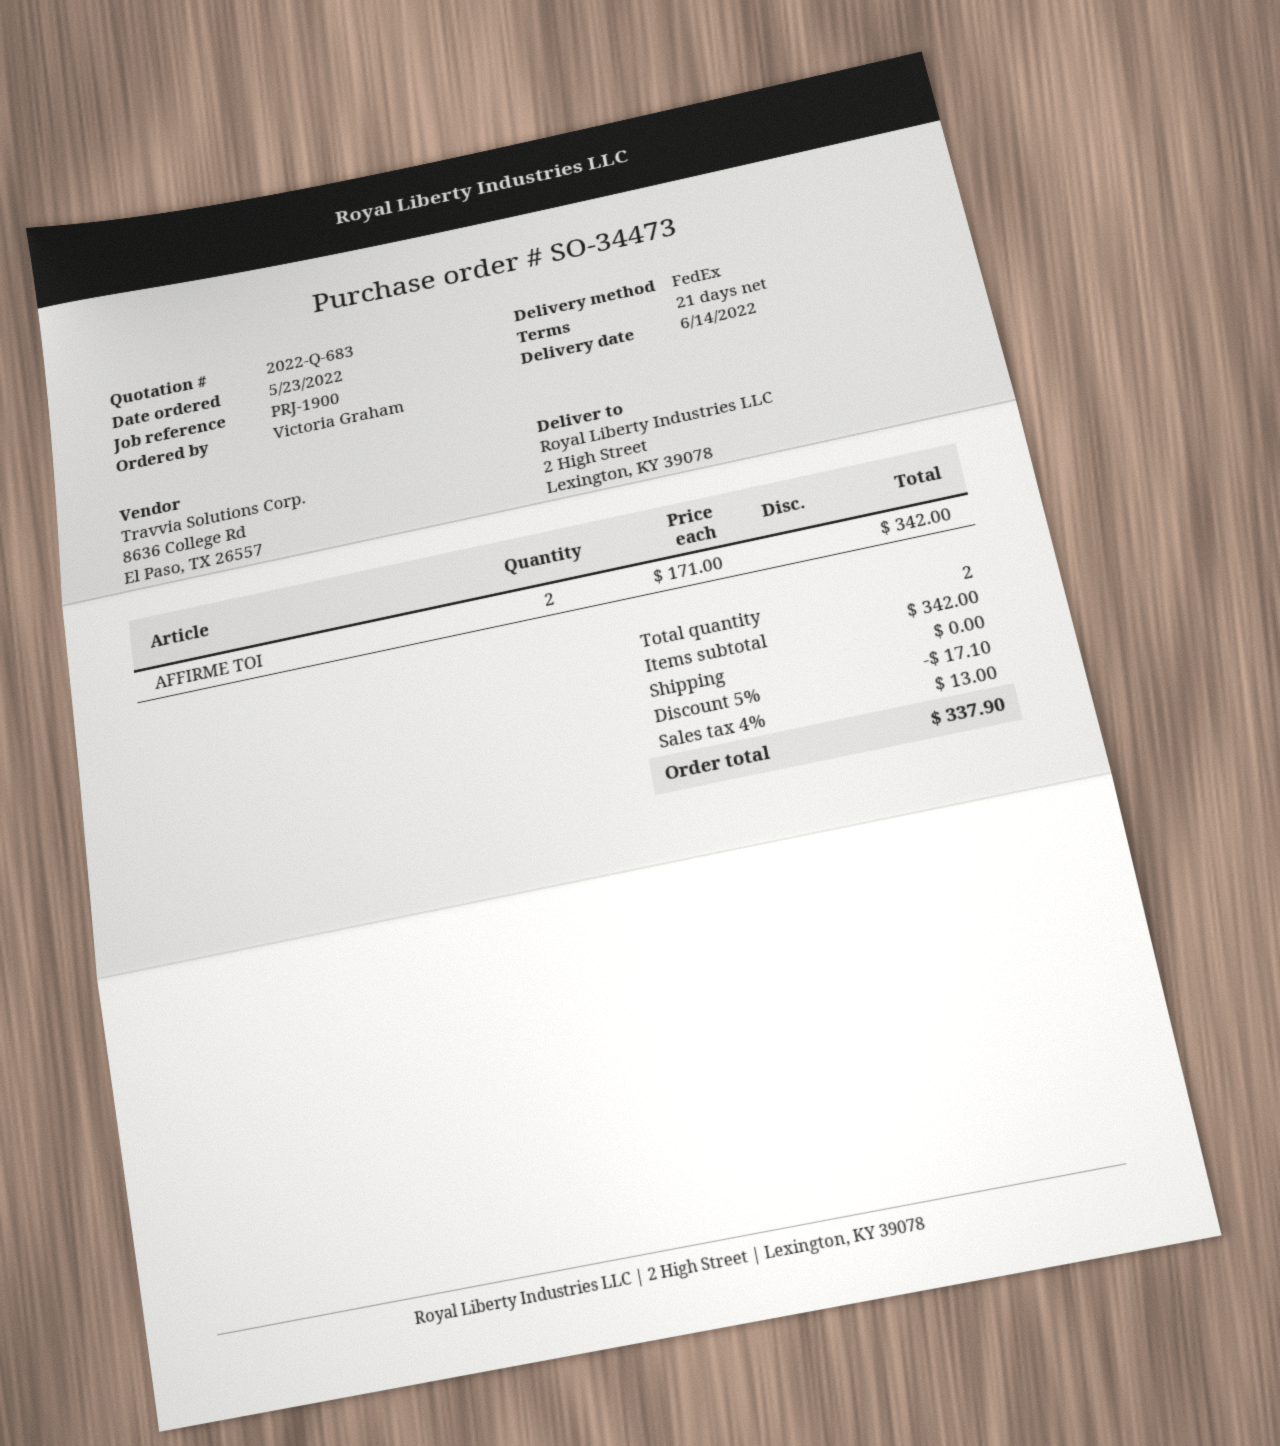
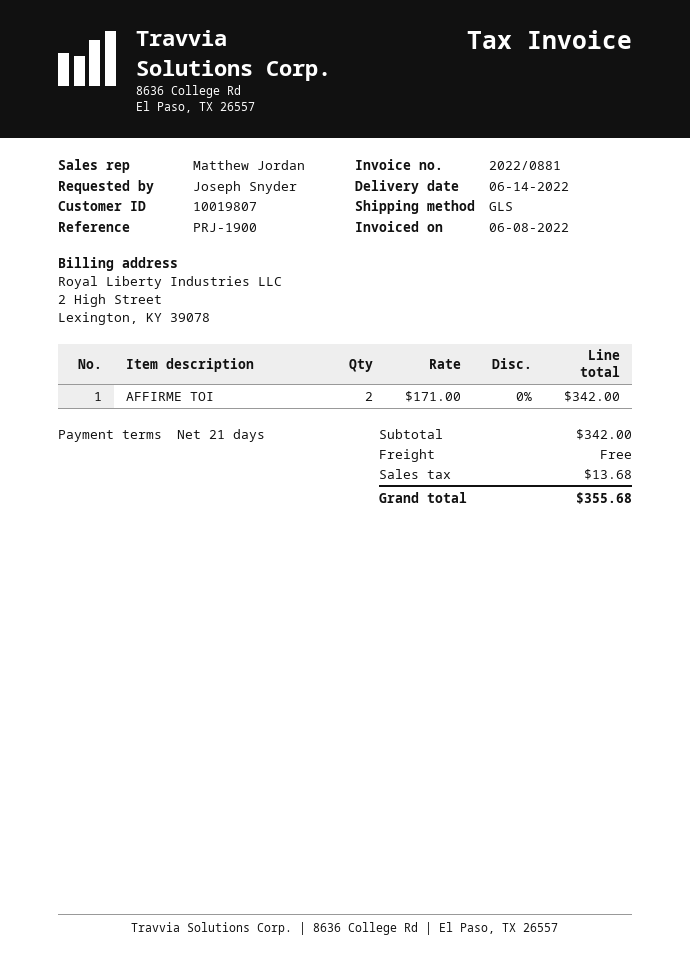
ordered by: Victoria Graham -> Joseph Snyder
shipping method: FedEx -> GLS
discount: 5% = 17.10 -> none
tax: 13.00 -> 13.68
total: 337.90 -> 355.68

